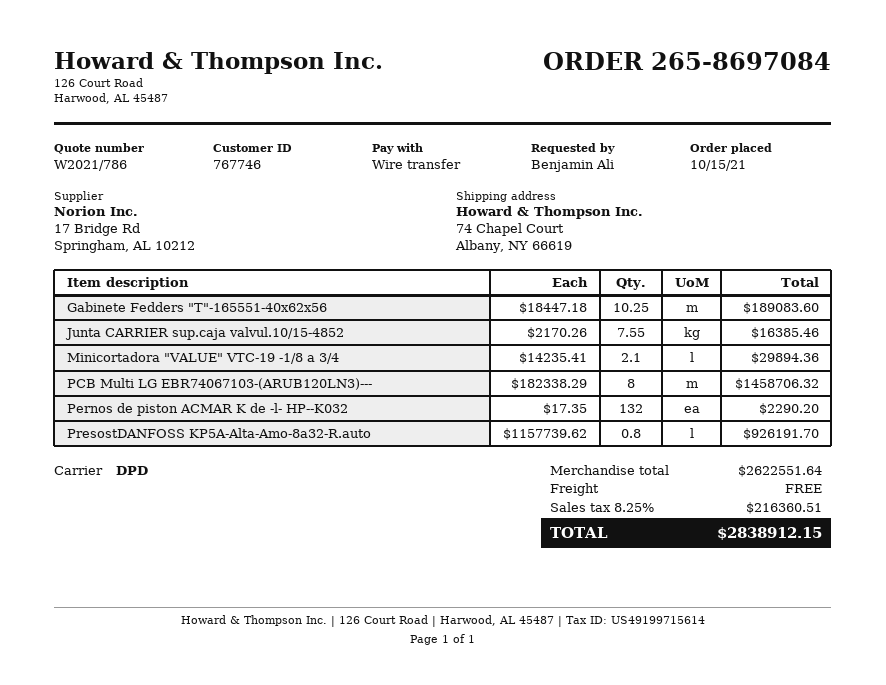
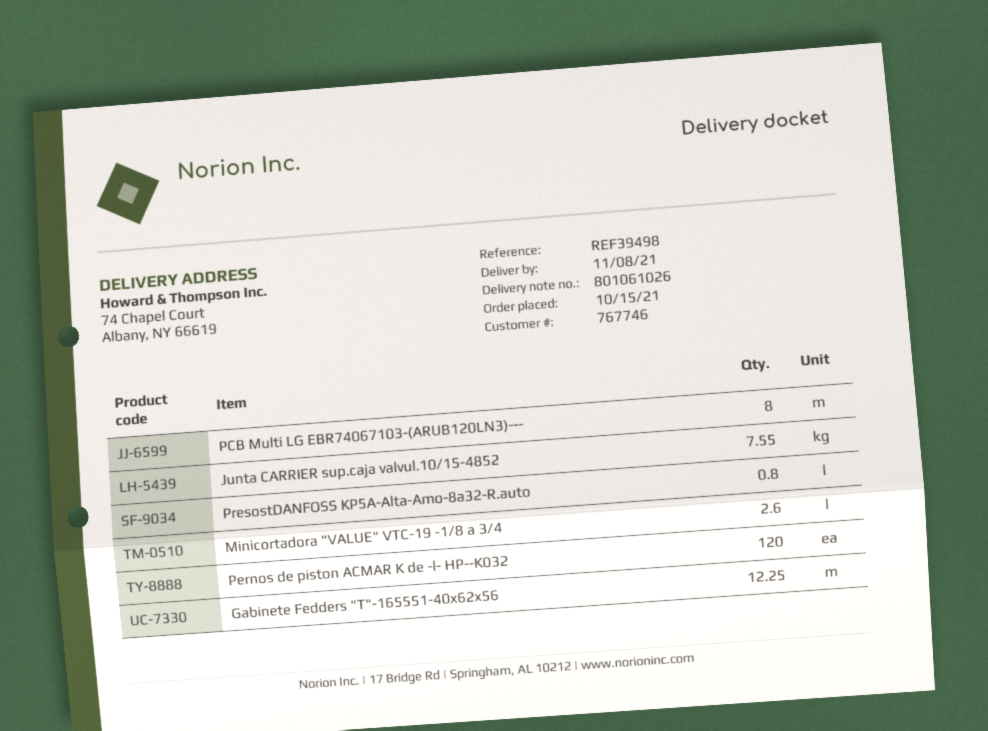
Gabinete Fedders "T"-165551-40x62x56: 10.25 -> 12.25
Minicortadora "VALUE" VTC-19 -1/8 a 3/4: 2.1 -> 2.6
Pernos de piston ACMAR K de -l- HP--K032: 132 -> 120

